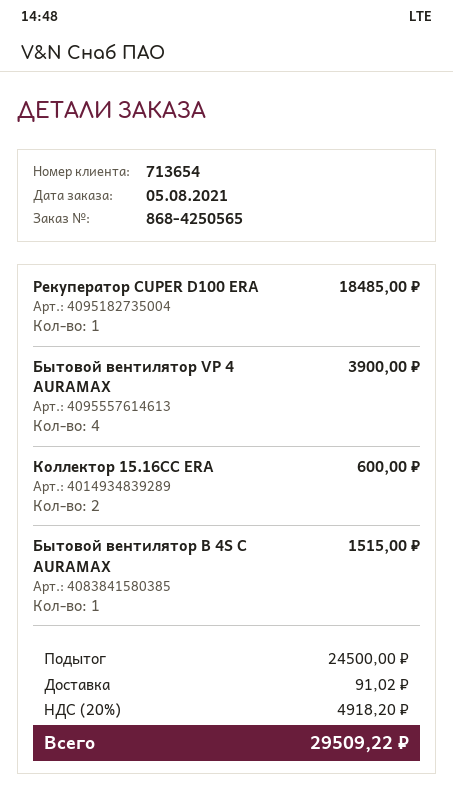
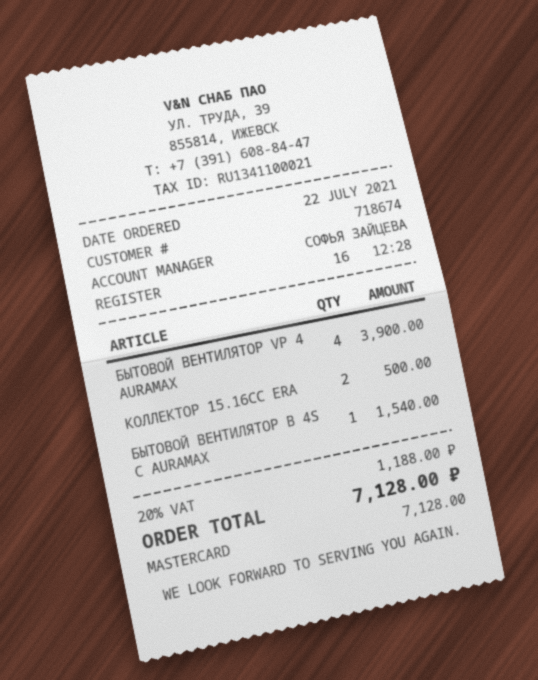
order date: 2021-08-05 -> 2021-07-22
customer number: 713654 -> 718674
Рекуператор CUPER D100 ERA: 1 for 18485.00 -> none
Коллектор 15.16CC ERA: 2 for 600.00 -> 2 for 500.00
Бытовой вентилятор B 4S C AURAMAX: 1 for 1515.00 -> 1 for 1540.00
shipping: 91.02 -> none
tax: 20% = 4918.20 -> 20% = 1188.00
total: 29509.22 -> 7128.00

